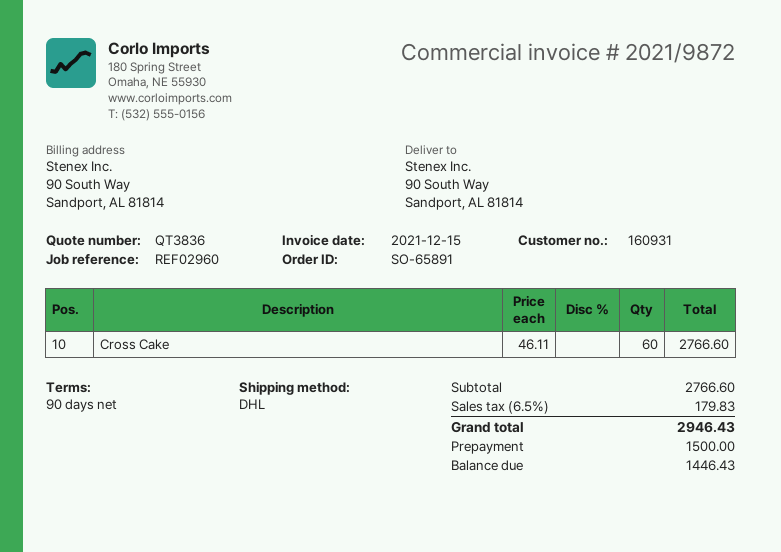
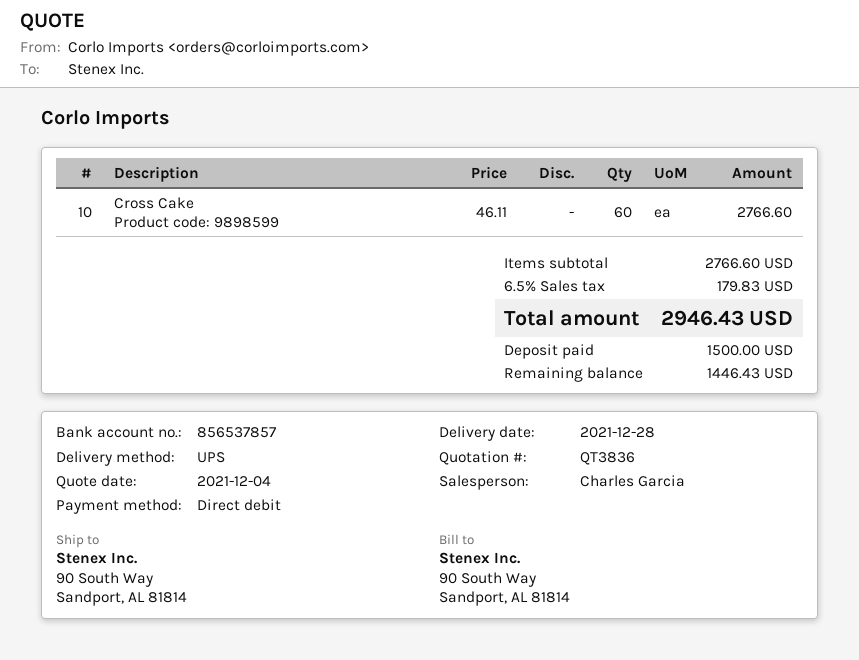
shipping method: DHL -> UPS

